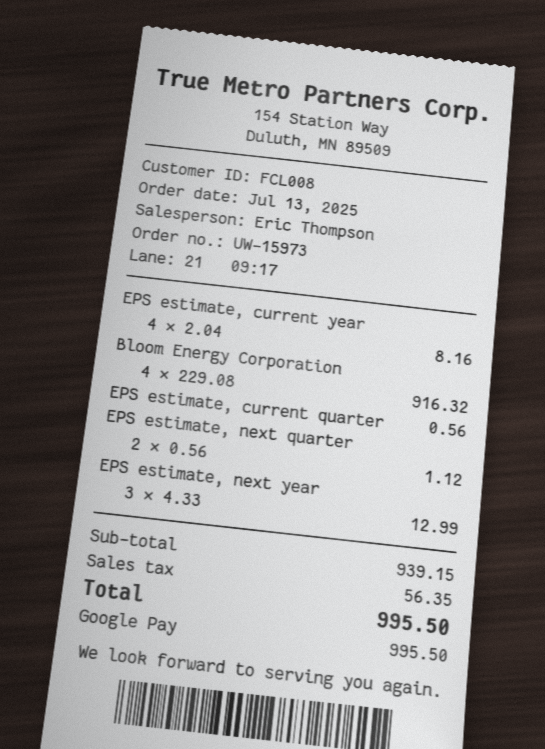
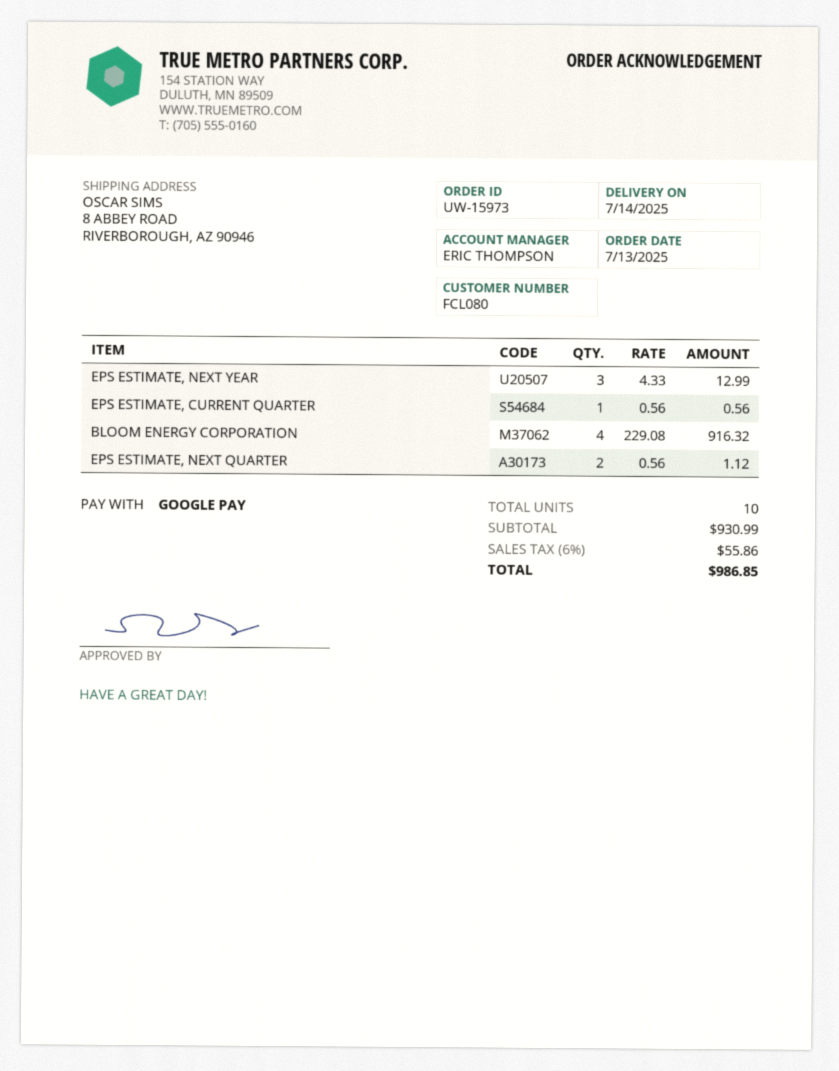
customer number: FCL008 -> FCL080
EPS estimate, current year: 4 x 2.04 = 8.16 -> none
subtotal: 939.15 -> 930.99
tax: 56.35 -> 55.86
total: 995.50 -> 986.85

